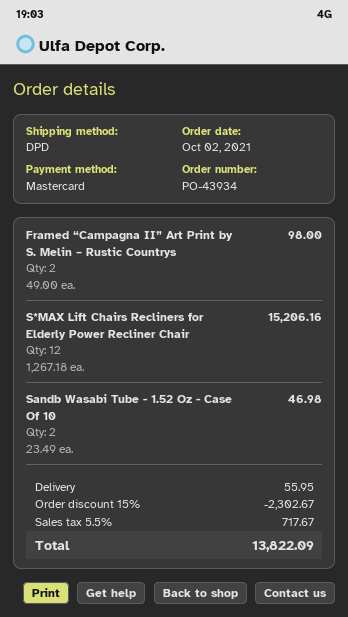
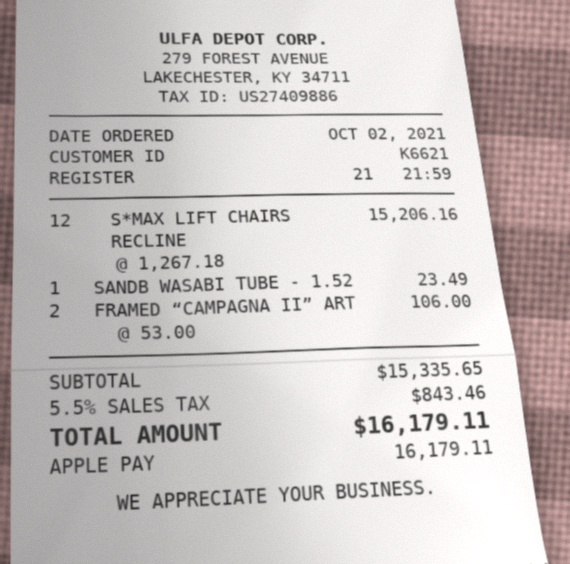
payment method: Mastercard -> Apple Pay
Framed “Campagna II” Art Print by S. Melin – Rustic Countrys: 2 x 49.00 = 98.00 -> 2 x 53.00 = 106.00
Sandb Wasabi Tube - 1.52 Oz - Case Of 10: 2 x 23.49 = 46.98 -> 1 x 23.49 = 23.49
discount: 15% = 2302.67 -> none
shipping: 55.95 -> none
tax: 5.5% = 717.67 -> 5.5% = 843.46
total: 13822.09 -> 16179.11

